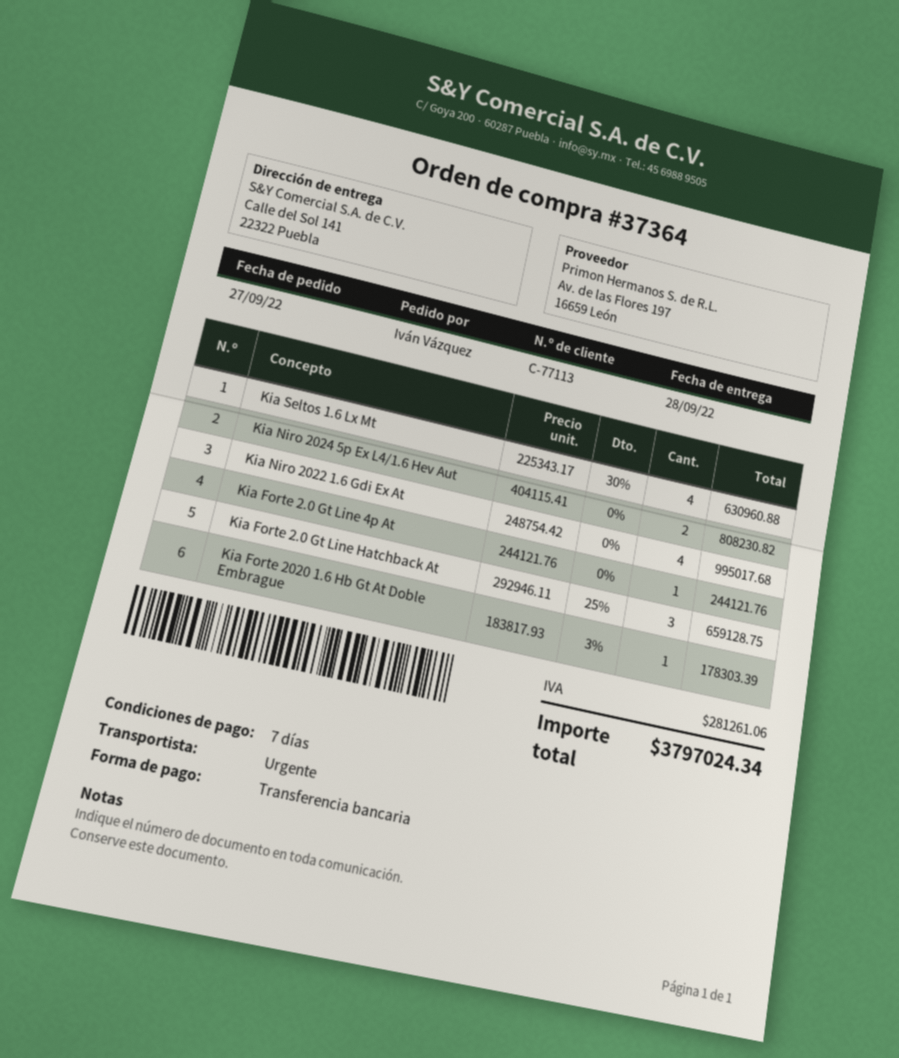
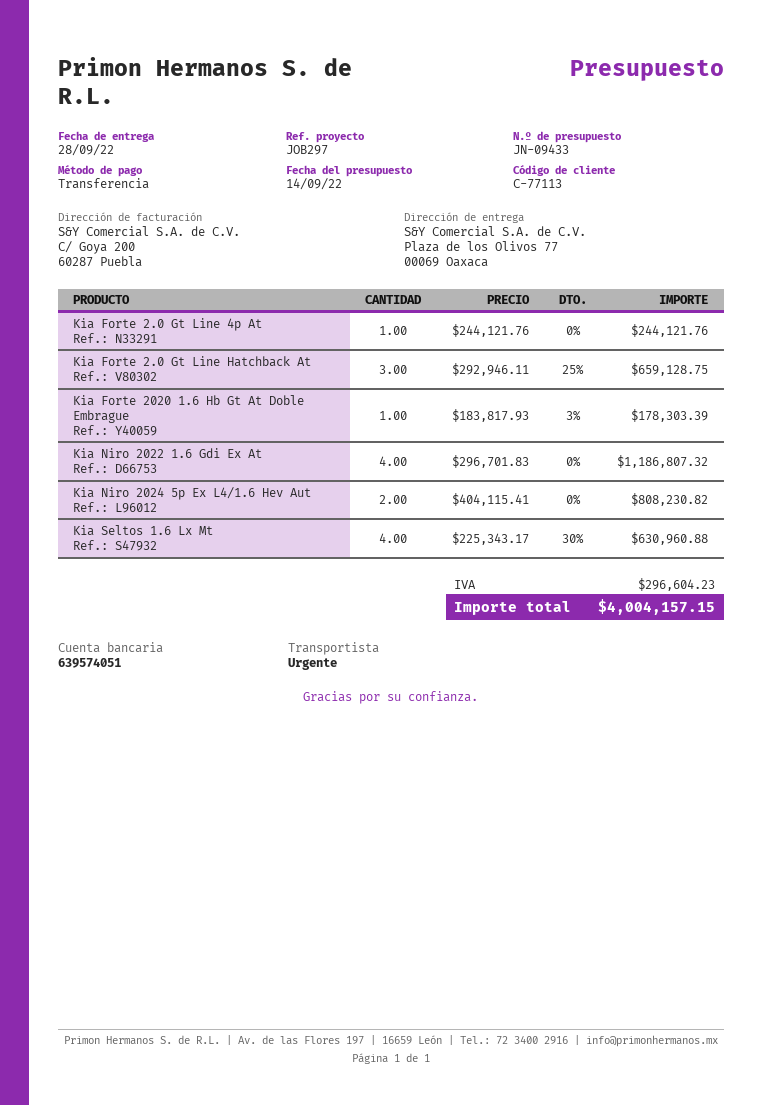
ship to: Calle del Sol 141, 22322 Puebla -> Plaza de los Olivos 77, 00069 Oaxaca
Kia Niro 2022 1.6 Gdi Ex At: 4 x 248754.42 = 995017.68 -> 4 x 296701.83 = 1186807.32
tax: 281261.06 -> 296604.23
total: 3797024.34 -> 4004157.15

